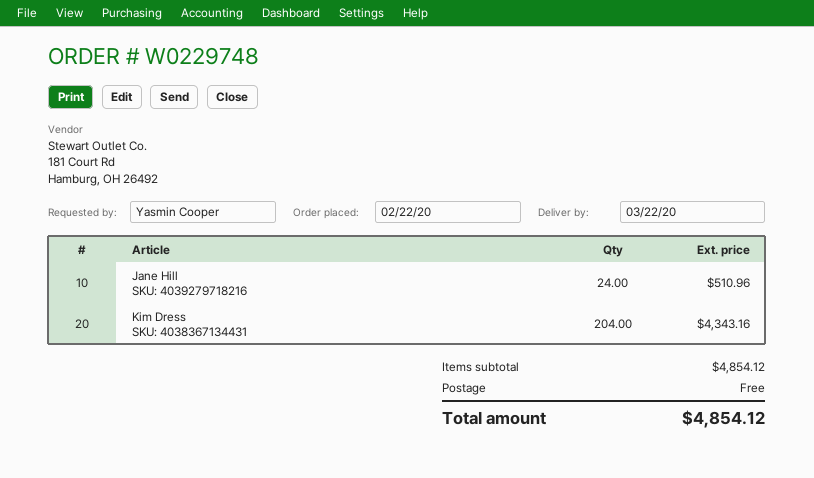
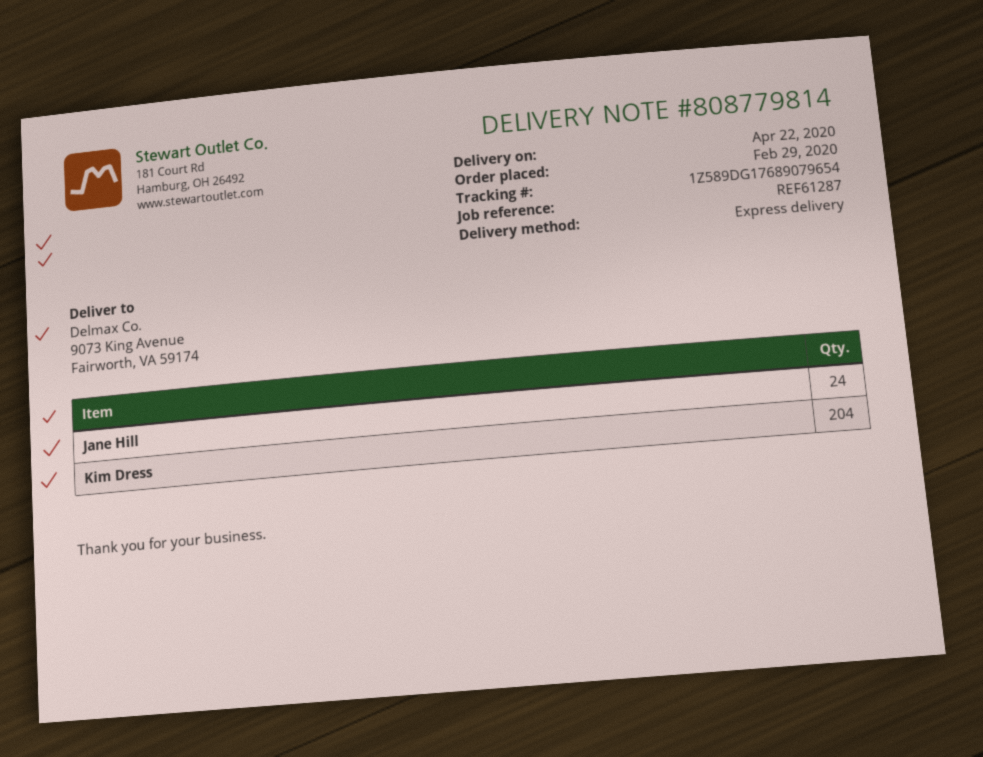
order date: 2020-02-22 -> 2020-02-29
delivery date: 2020-03-22 -> 2020-04-22

